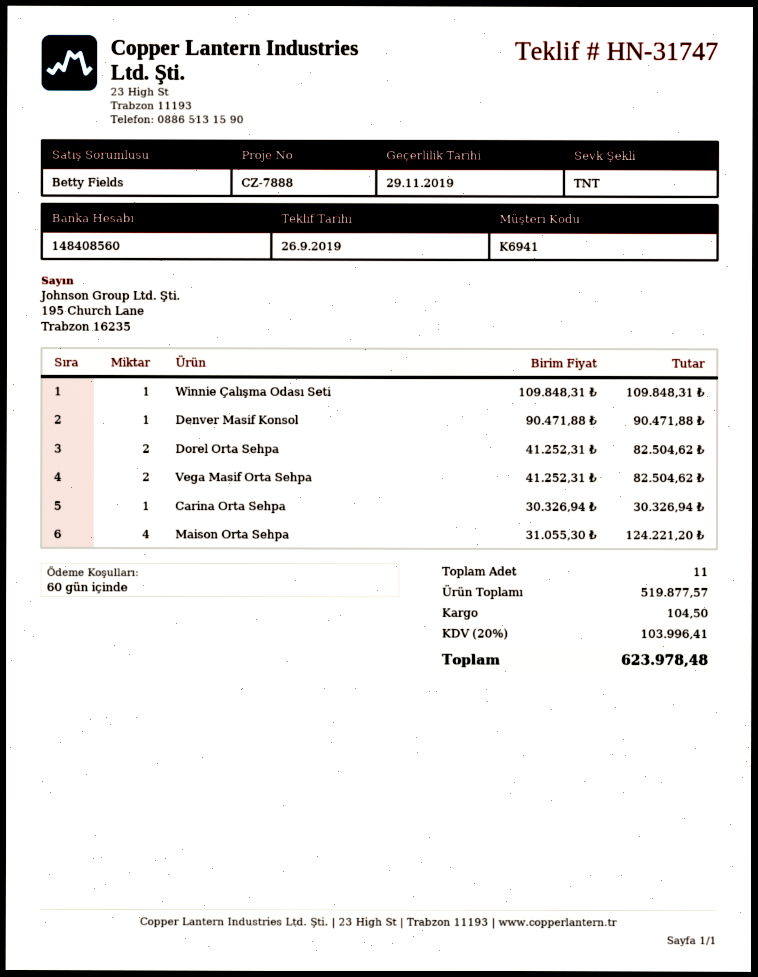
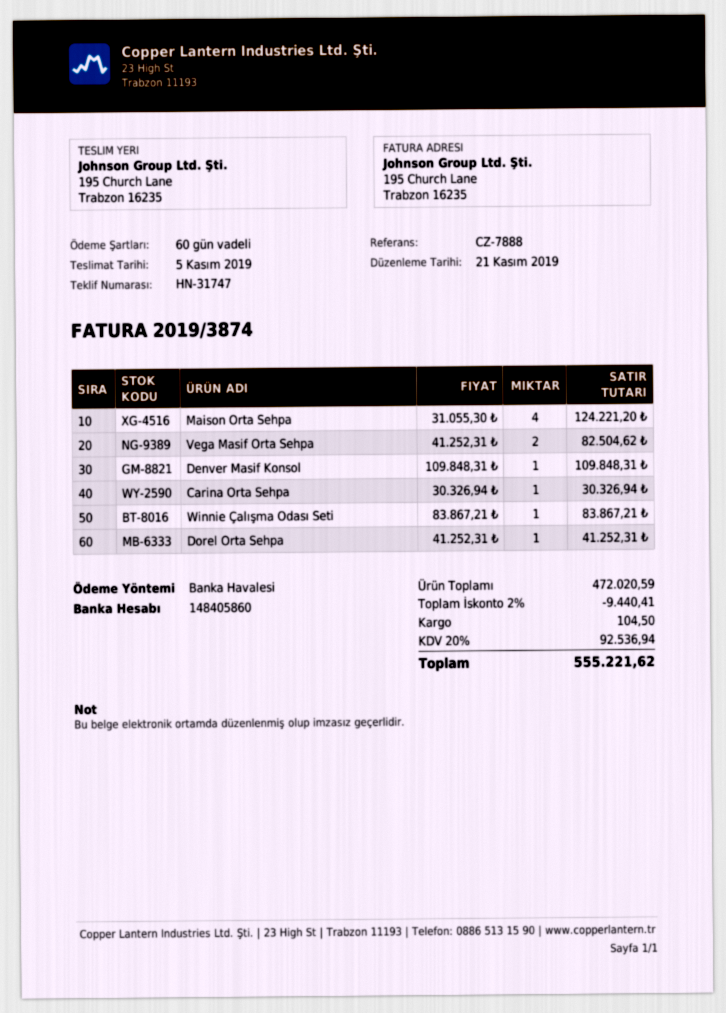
bank account: 148408560 -> 148405860
Winnie Çalışma Odası Seti: 1 x 109848.31 = 109848.31 -> 1 x 83867.21 = 83867.21
Denver Masif Konsol: 1 x 90471.88 = 90471.88 -> 1 x 109848.31 = 109848.31
Dorel Orta Sehpa: 2 x 41252.31 = 82504.62 -> 1 x 41252.31 = 41252.31
subtotal: 519877.57 -> 472020.59
discount: none -> 2% = 9440.41
tax: 20% = 103996.41 -> 20% = 92536.94
total: 623978.48 -> 555221.62

